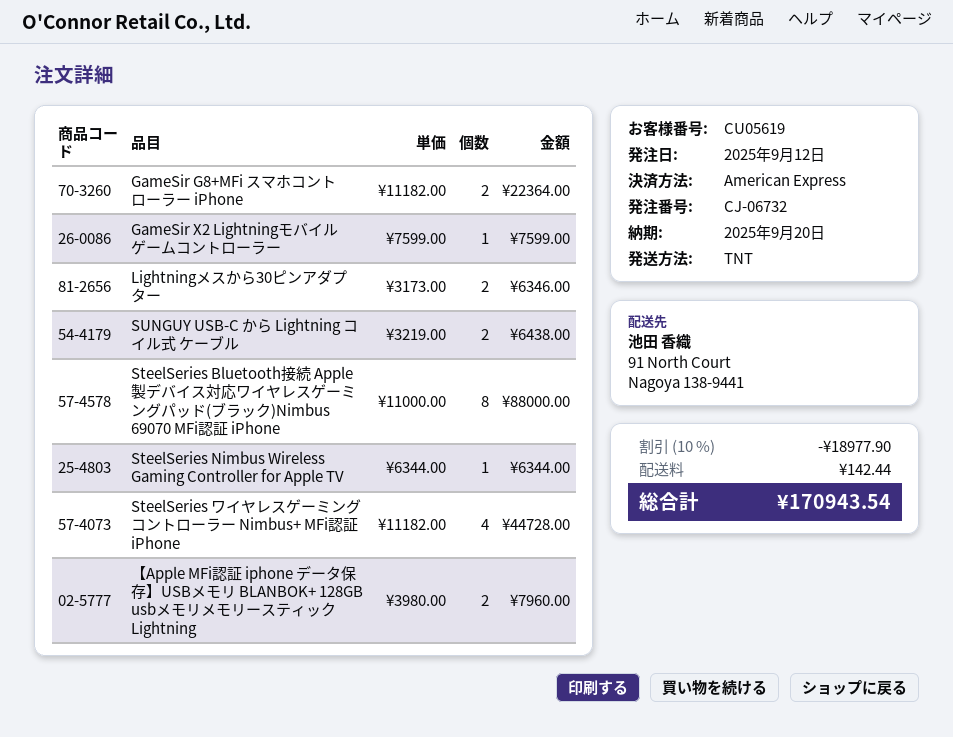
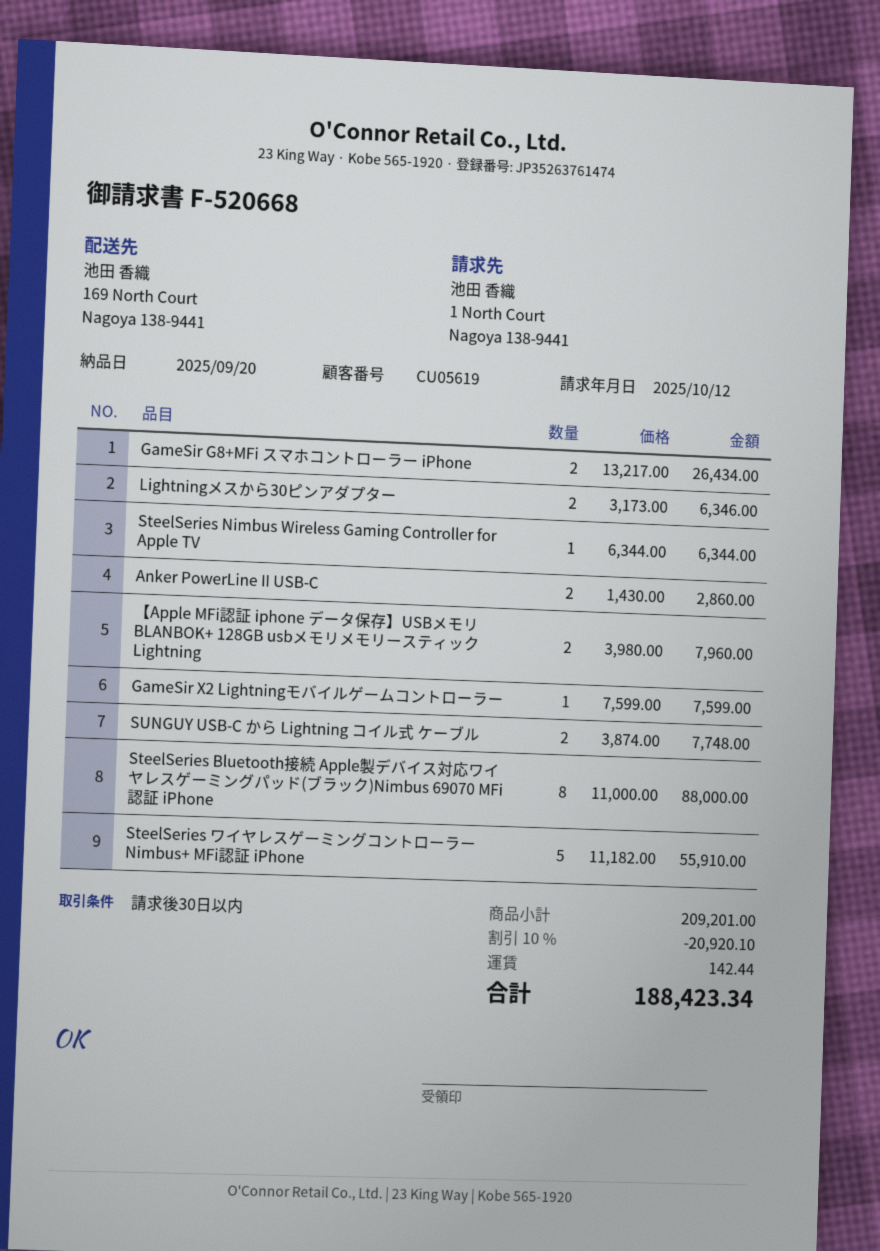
ship to: 91 North Court, Nagoya 138-9441 -> 169 North Court, Nagoya 138-9441
GameSir G8+MFi スマホコントローラー iPhone: 2 x 11182.00 = 22364.00 -> 2 x 13217.00 = 26434.00
SUNGUY USB-C から Lightning コイル式 ケーブル: 2 x 3219.00 = 6438.00 -> 2 x 3874.00 = 7748.00
SteelSeries ワイヤレスゲーミングコントローラー Nimbus+ MFi認証 iPhone: 4 x 11182.00 = 44728.00 -> 5 x 11182.00 = 55910.00
Anker PowerLine II USB-C: none -> 2 x 1430.00 = 2860.00
discount: 10% = 18977.90 -> 10% = 20920.10
total: 170943.54 -> 188423.34

